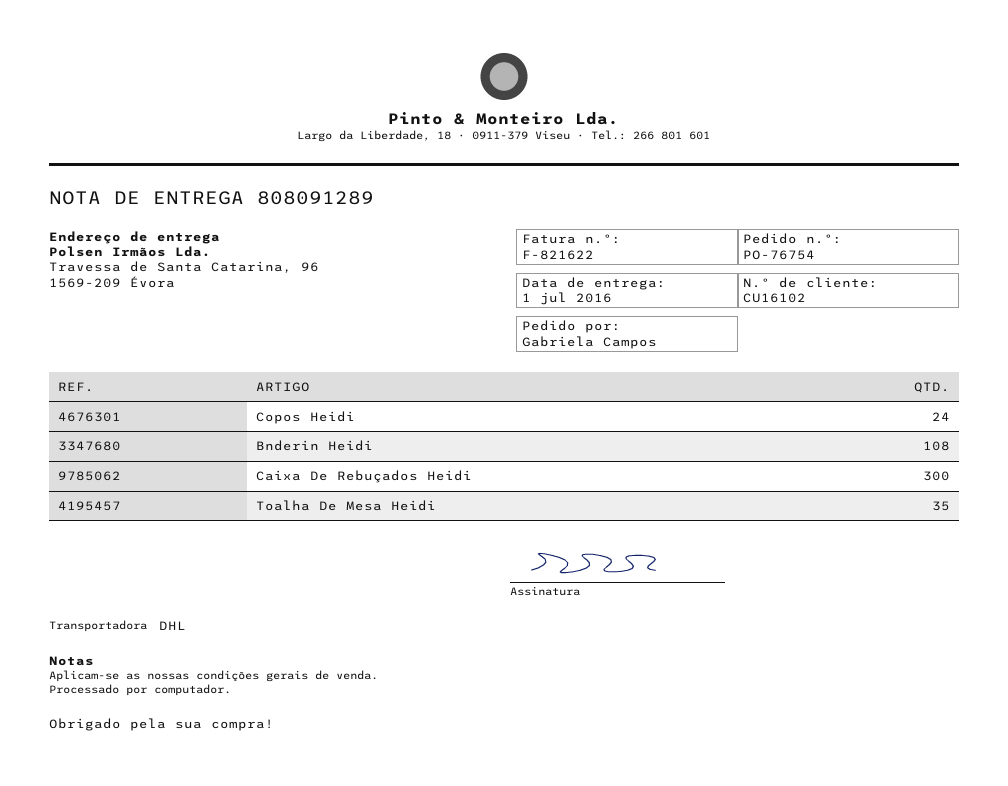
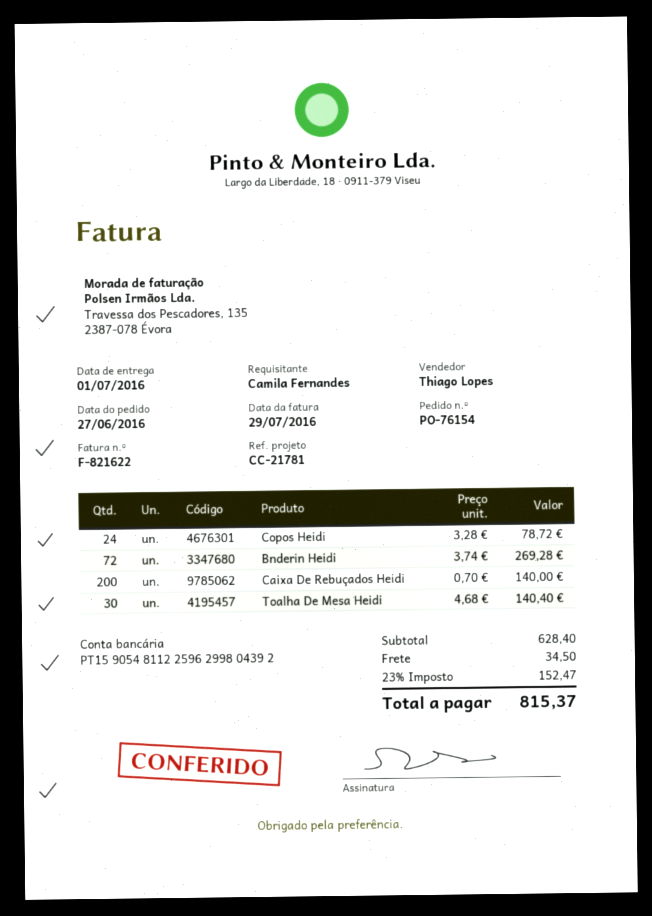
order number: PO-76754 -> PO-76154
ordered by: Gabriela Campos -> Camila Fernandes
Bnderin Heidi: 108 -> 72
Caixa De Rebuçados Heidi: 300 -> 200
Toalha De Mesa Heidi: 35 -> 30

